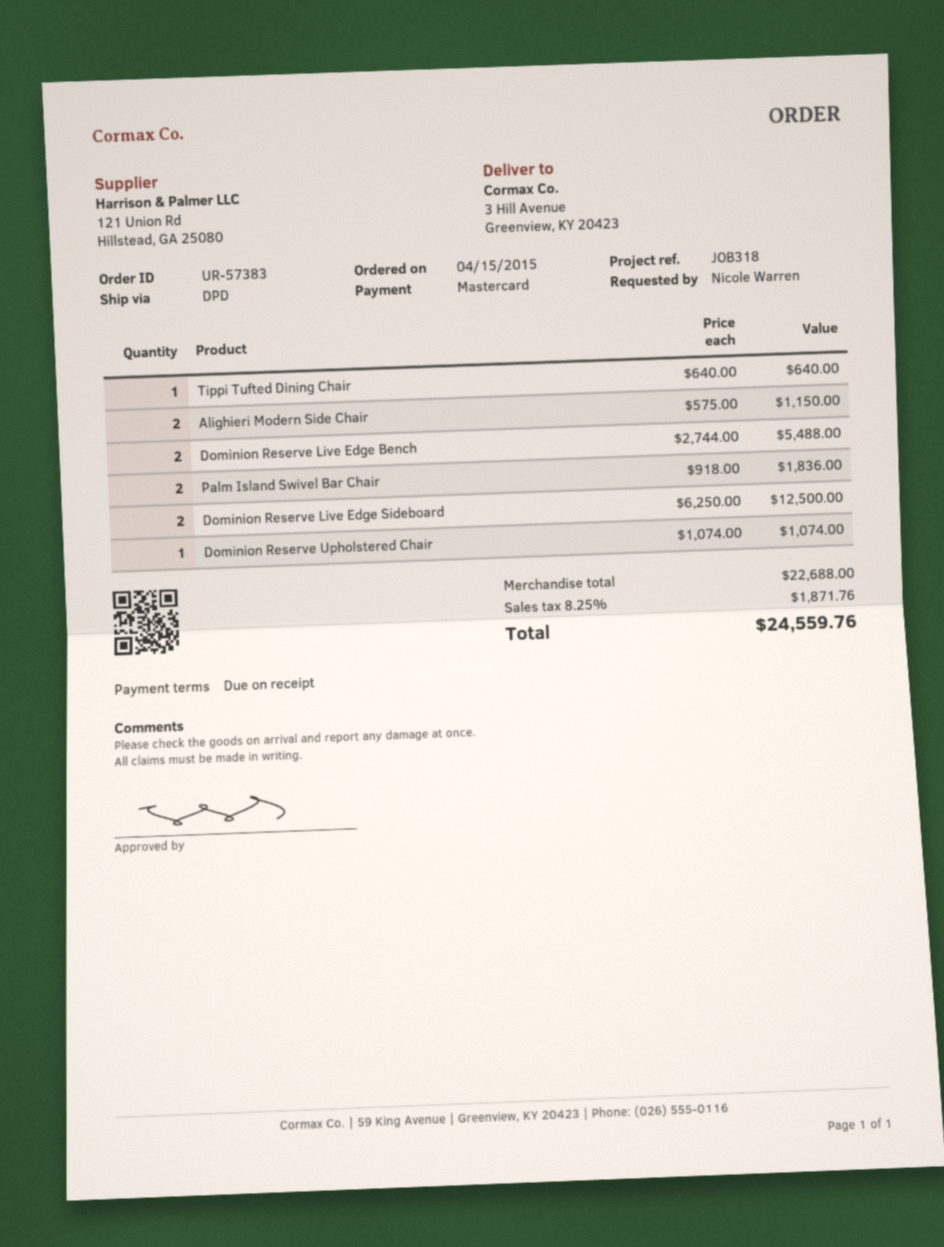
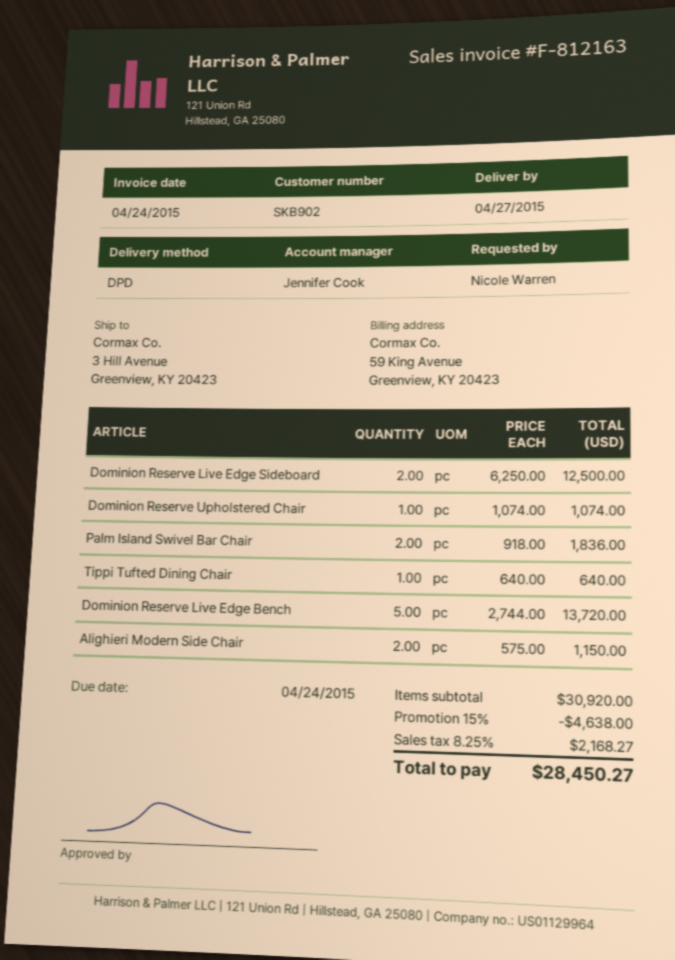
Dominion Reserve Live Edge Bench: 2 x 2744.00 = 5488.00 -> 5 x 2744.00 = 13720.00
subtotal: 22688.00 -> 30920.00
discount: none -> 15% = 4638.00
tax: 8.25% = 1871.76 -> 8.25% = 2168.27
total: 24559.76 -> 28450.27

